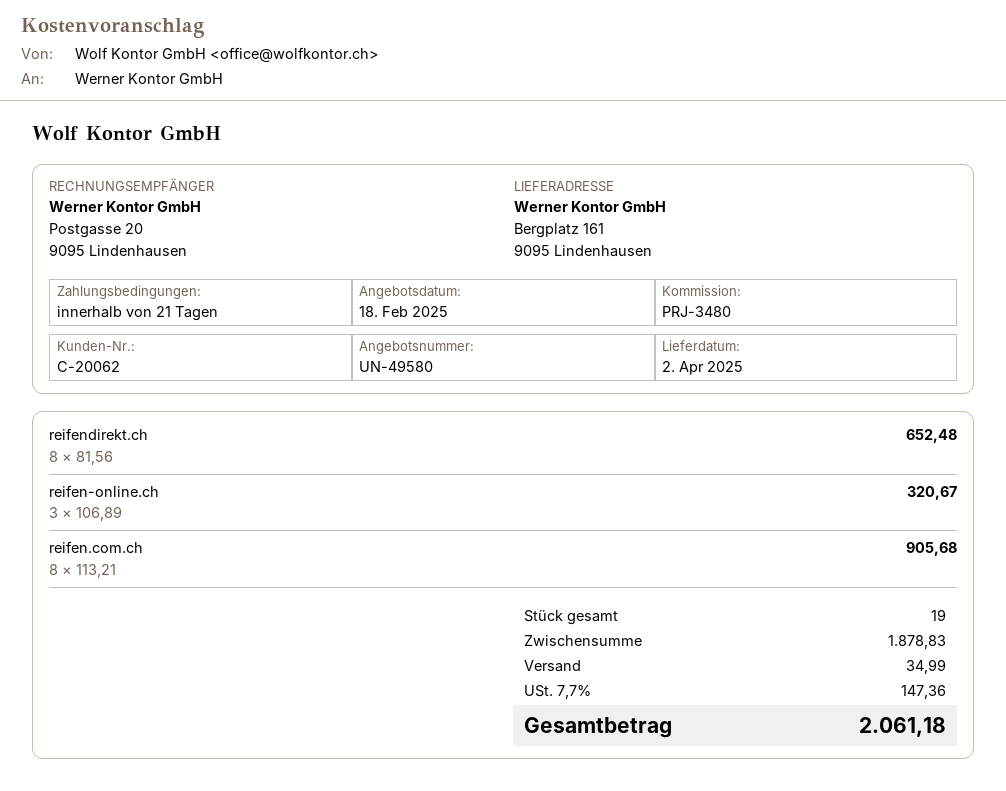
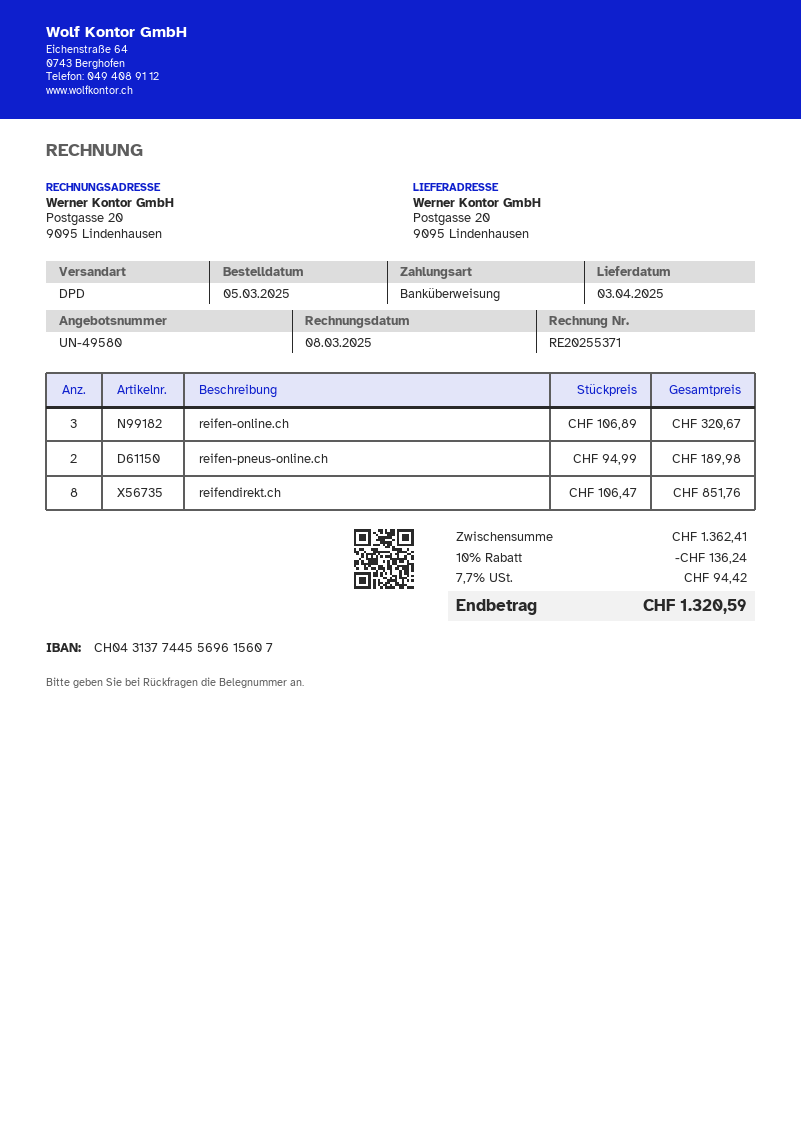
delivery date: 2025-04-02 -> 2025-04-03
ship to: Bergplatz 161, 9095 Lindenhausen -> Postgasse 20, 9095 Lindenhausen
reifendirekt.ch: 8 x 81.56 = 652.48 -> 8 x 106.47 = 851.76
reifen.com.ch: 8 x 113.21 = 905.68 -> none
reifen-pneus-online.ch: none -> 2 x 94.99 = 189.98
subtotal: 1878.83 -> 1362.41
discount: none -> 10% = 136.24
shipping: 34.99 -> none
tax: 7.7% = 147.36 -> 7.7% = 94.42
total: 2061.18 -> 1320.59

